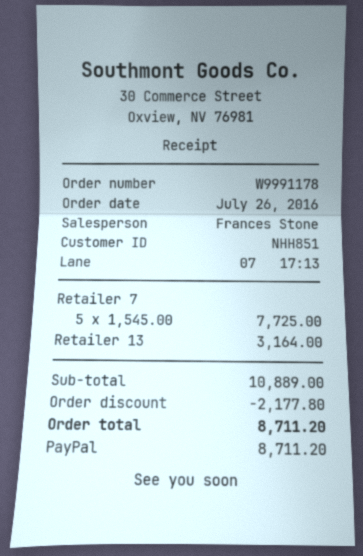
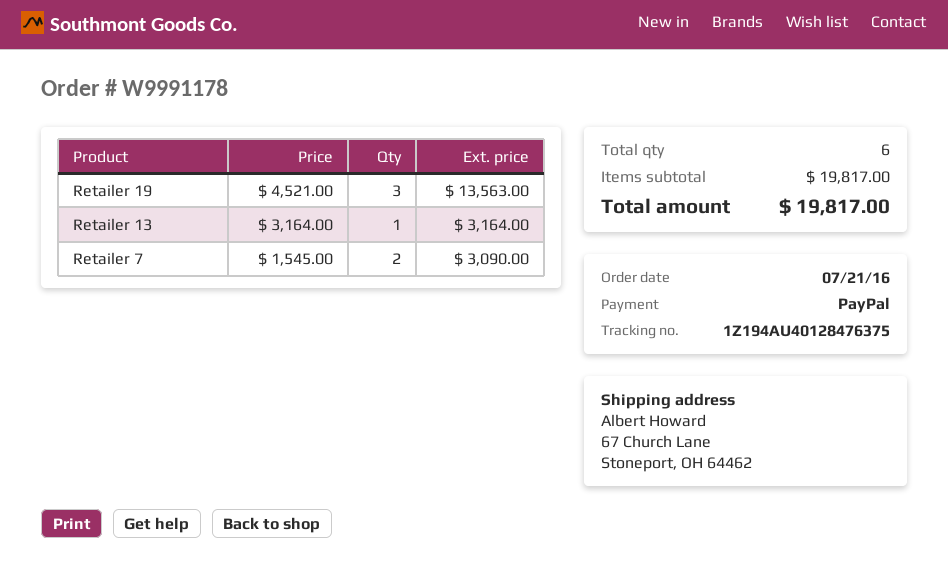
order date: 2016-07-26 -> 2016-07-21
Retailer 7: 5 x 1545.00 = 7725.00 -> 2 x 1545.00 = 3090.00
Retailer 19: none -> 3 x 4521.00 = 13563.00
subtotal: 10889.00 -> 19817.00
discount: 2177.80 -> none
total: 8711.20 -> 19817.00

